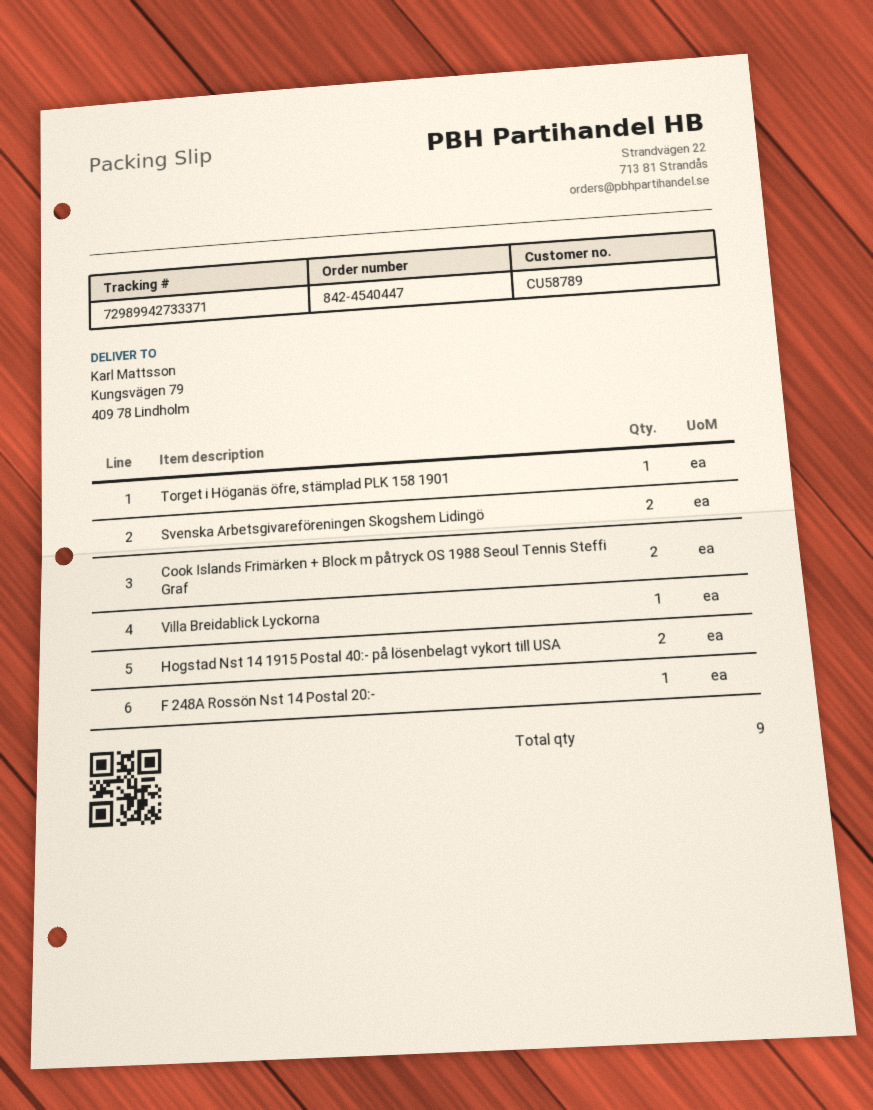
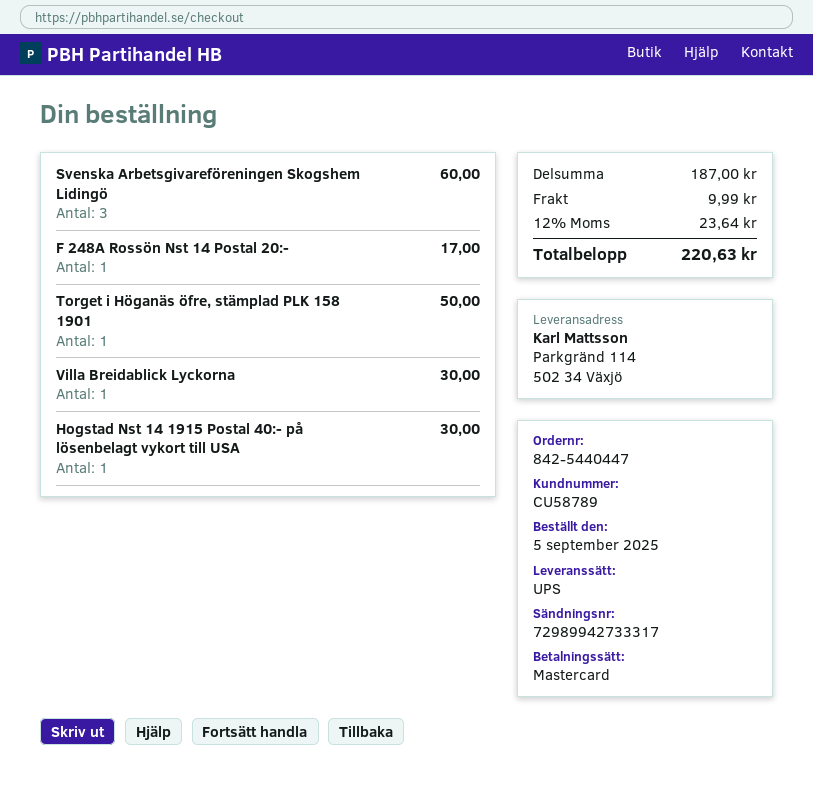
order number: 842-4540447 -> 842-5440447
tracking number: 72989942733371 -> 72989942733317
ship to: Kungsvägen 79, 409 78 Lindholm -> Parkgränd 114, 502 34 Växjö
Svenska Arbetsgivareföreningen Skogshem Lidingö: 2 -> 3
Cook Islands Frimärken + Block m påtryck OS 1988 Seoul Tennis Steffi Graf: 2 -> none
Hogstad Nst 14 1915 Postal 40:- på lösenbelagt vykort till USA: 2 -> 1

